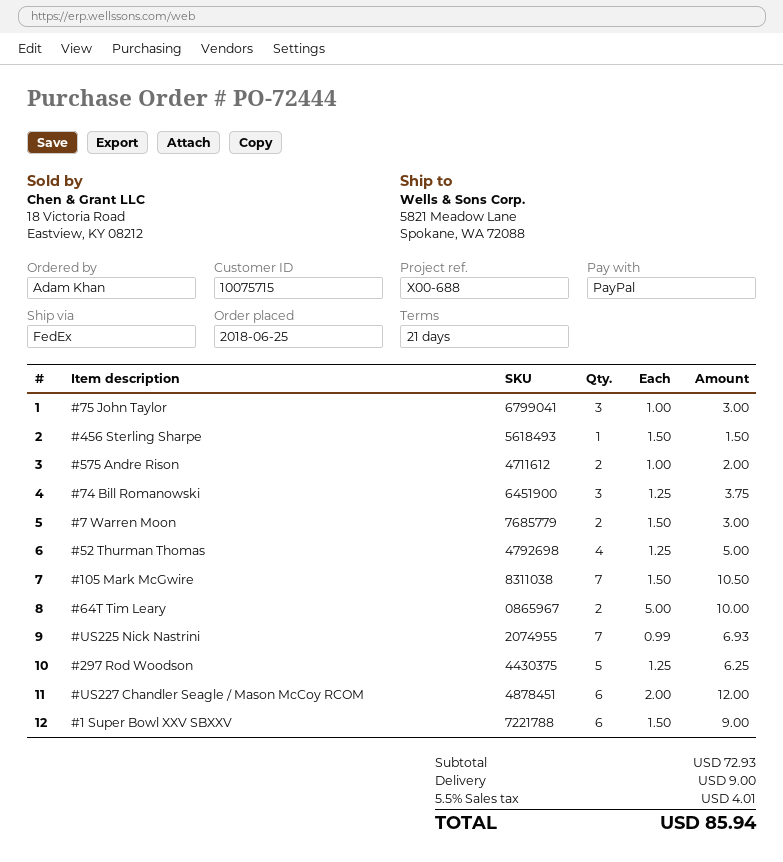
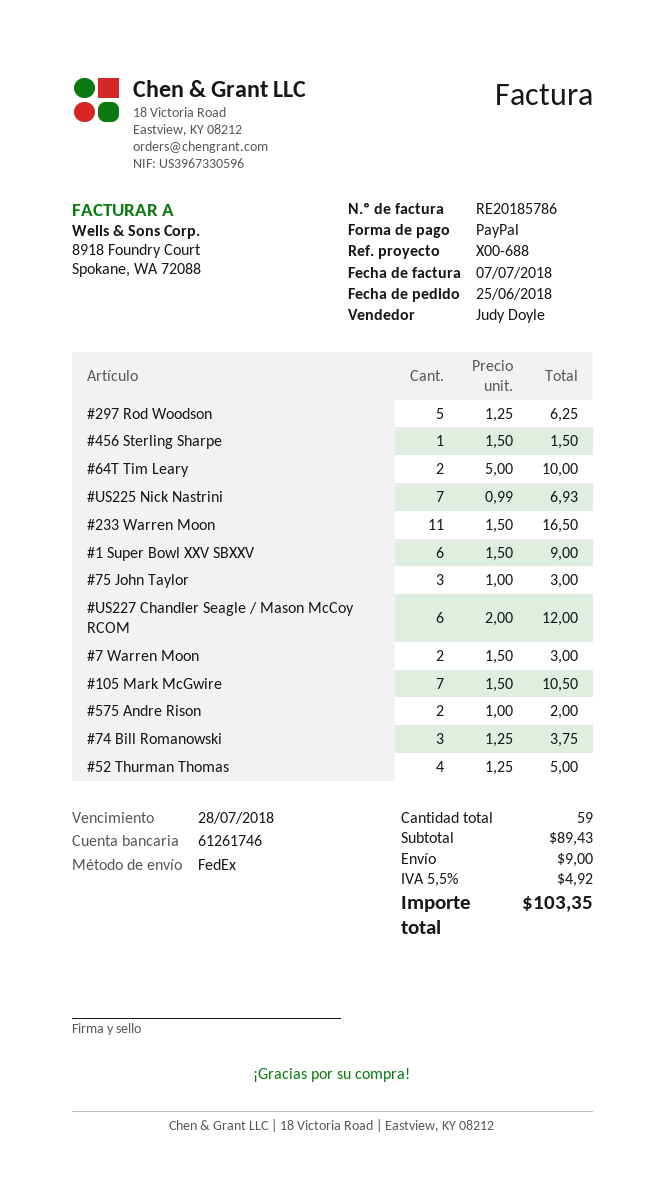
#233 Warren Moon: none -> 11 x 1.50 = 16.50
subtotal: 72.93 -> 89.43
tax: 5.5% = 4.01 -> 5.5% = 4.92
total: 85.94 -> 103.35

